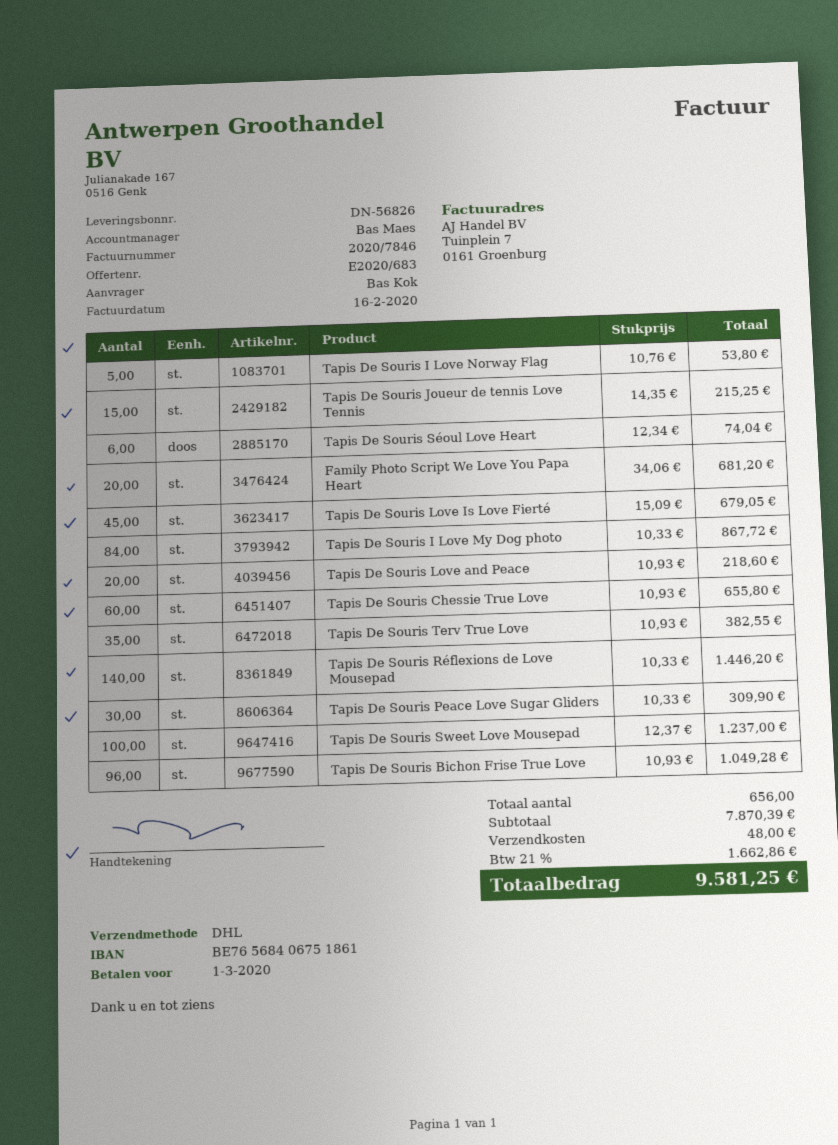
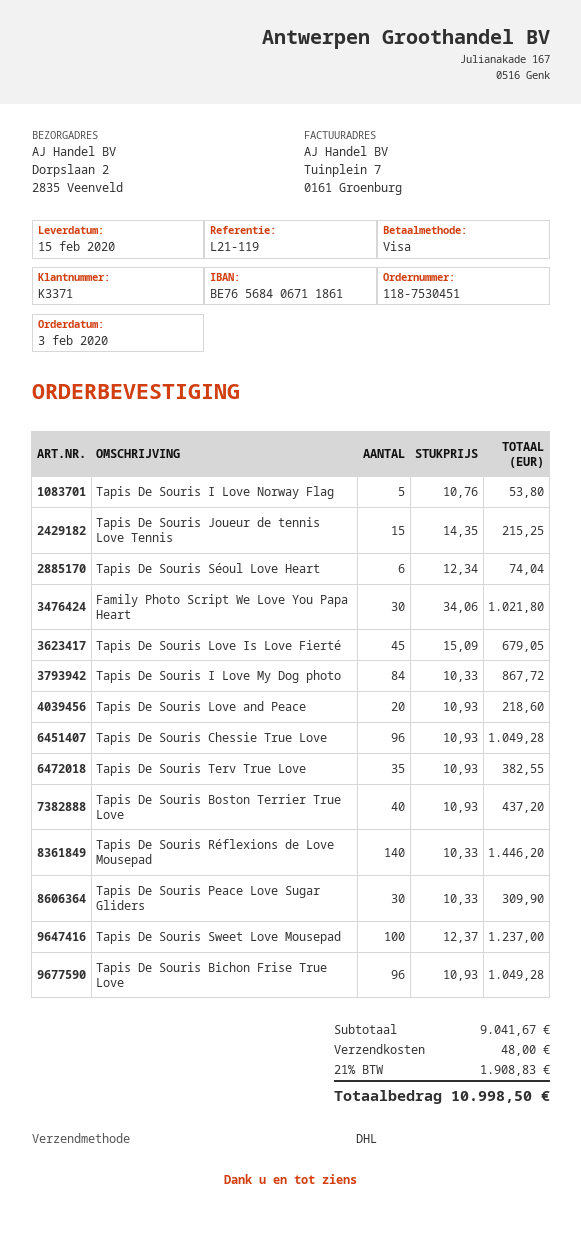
bank account: BE76568406751861 -> BE76568406711861
Family Photo Script We Love You Papa Heart: 20 x 34.06 = 681.20 -> 30 x 34.06 = 1021.80
Tapis De Souris Chessie True Love: 60 x 10.93 = 655.80 -> 96 x 10.93 = 1049.28
Tapis De Souris Boston Terrier True Love: none -> 40 x 10.93 = 437.20
subtotal: 7870.39 -> 9041.67
tax: 21% = 1662.86 -> 21% = 1908.83
total: 9581.25 -> 10998.50

